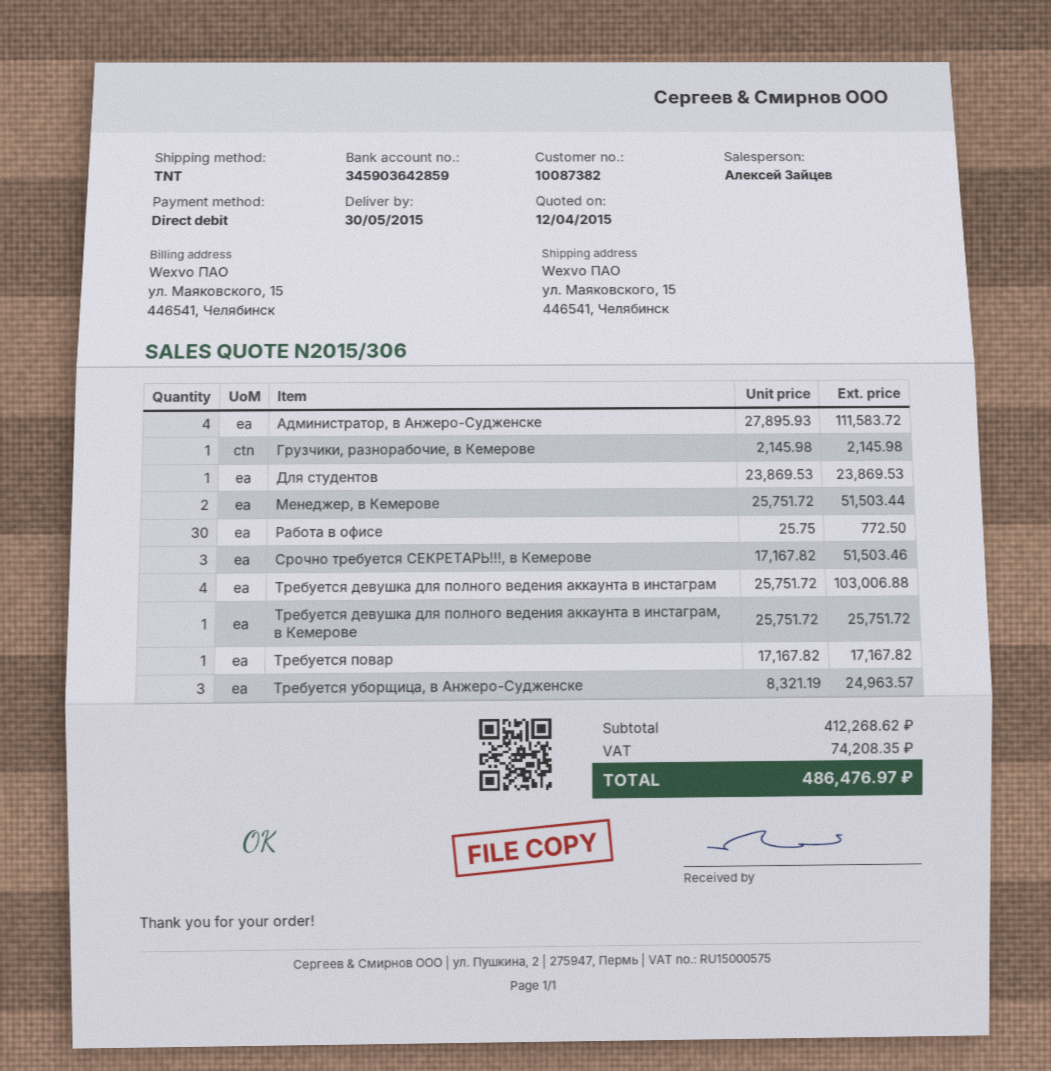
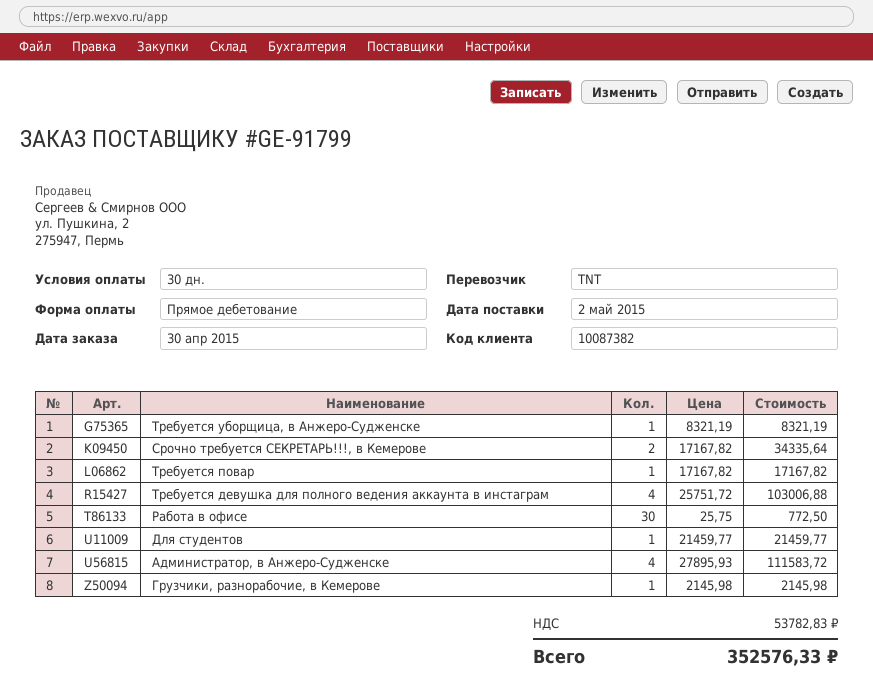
delivery date: 2015-05-30 -> 2015-05-02
Для студентов: 1 x 23869.53 = 23869.53 -> 1 x 21459.77 = 21459.77
Менеджер, в Кемерове: 2 x 25751.72 = 51503.44 -> none
Срочно требуется СЕКРЕТАРЬ!!!, в Кемерове: 3 x 17167.82 = 51503.46 -> 2 x 17167.82 = 34335.64
Требуется девушка для полного ведения аккаунта в инстаграм, в Кемерове: 1 x 25751.72 = 25751.72 -> none
Требуется уборщица, в Анжеро-Судженске: 3 x 8321.19 = 24963.57 -> 1 x 8321.19 = 8321.19
tax: 74208.35 -> 53782.83
total: 486476.97 -> 352576.33

